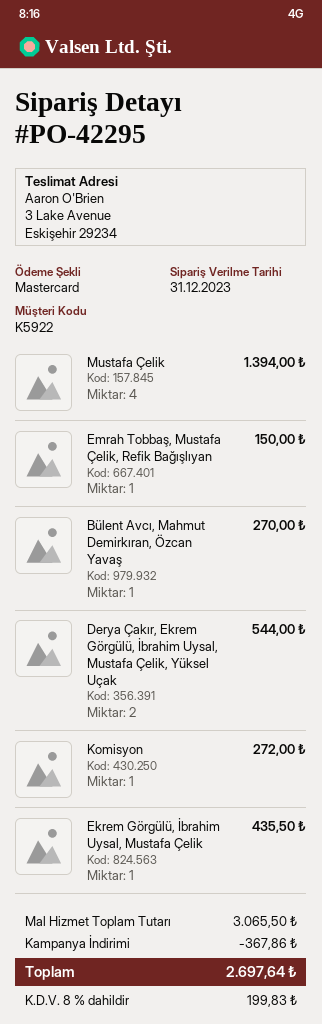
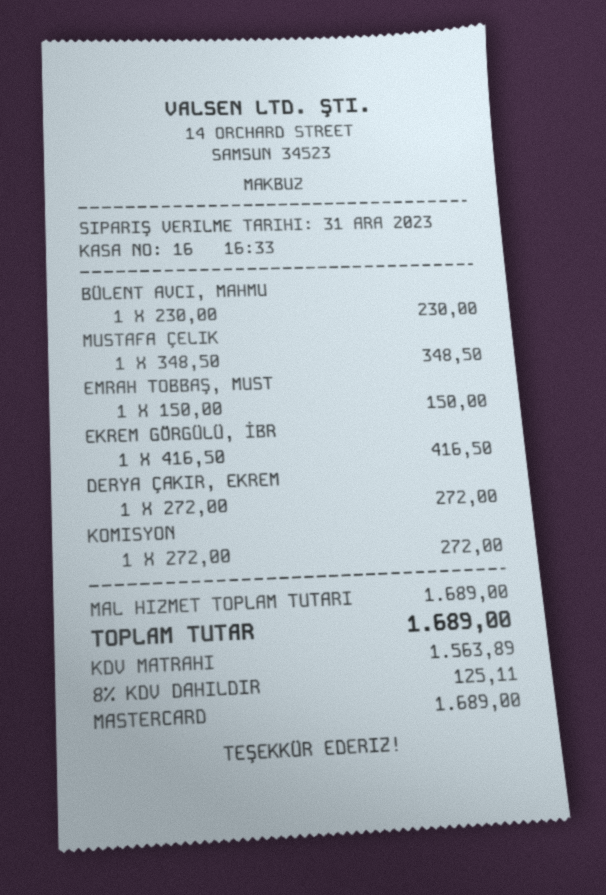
Mustafa Çelik: 4 for 1394.00 -> 1 for 348.50
Bülent Avcı, Mahmut Demirkıran, Özcan Yavaş: 1 for 270.00 -> 1 for 230.00
Derya Çakır, Ekrem Görgülü, İbrahim Uysal, Mustafa Çelik, Yüksel Uçak: 2 for 544.00 -> 1 for 272.00
Ekrem Görgülü, İbrahim Uysal, Mustafa Çelik: 1 for 435.50 -> 1 for 416.50
subtotal: 3065.50 -> 1689.00
discount: 367.86 -> none
tax: 8% = 199.83 -> 8% = 125.11
total: 2697.64 -> 1689.00

